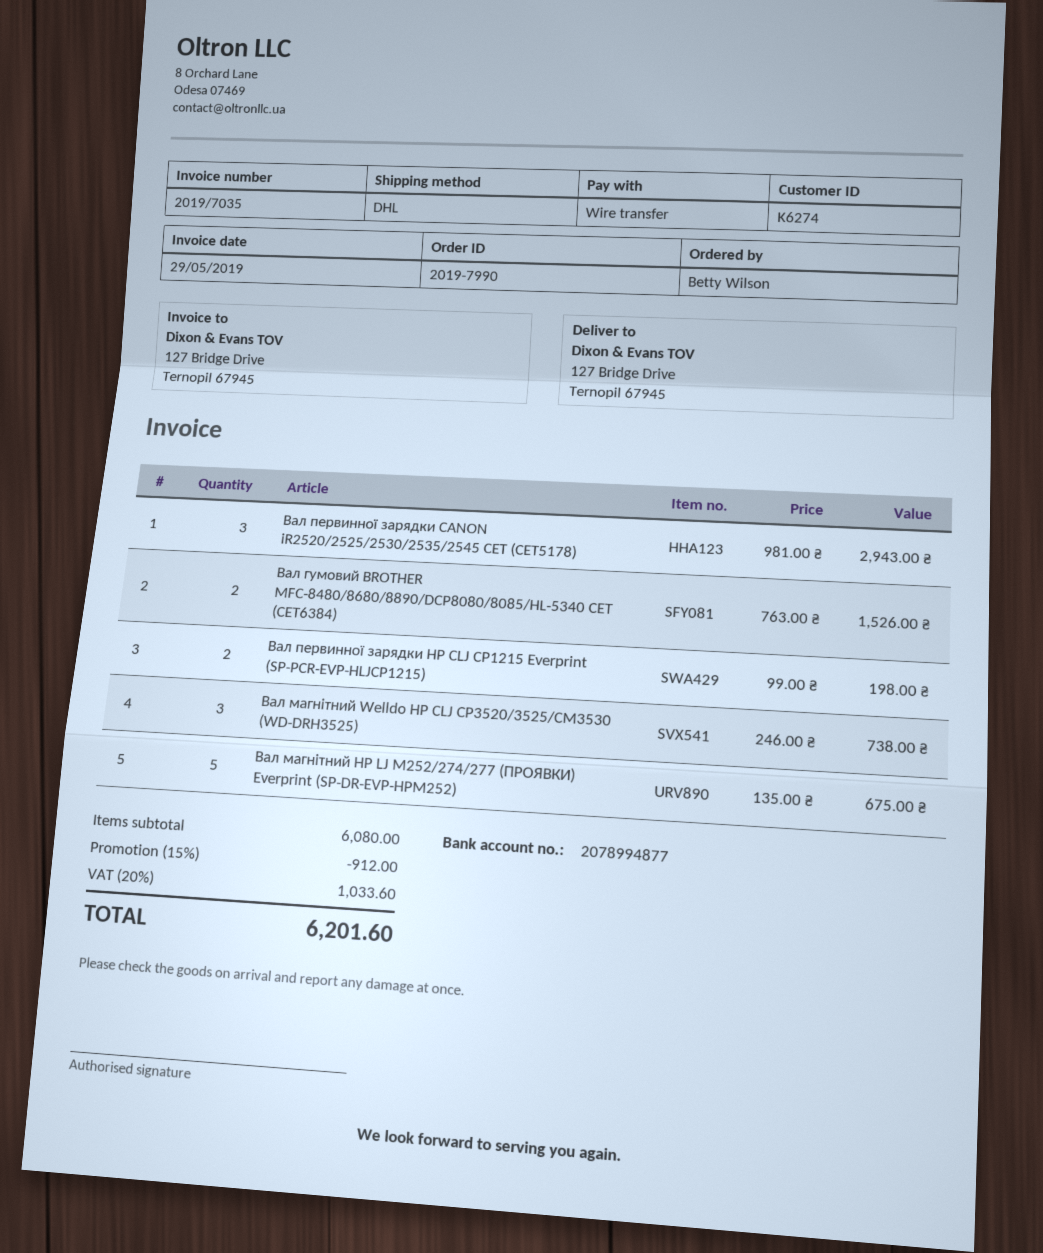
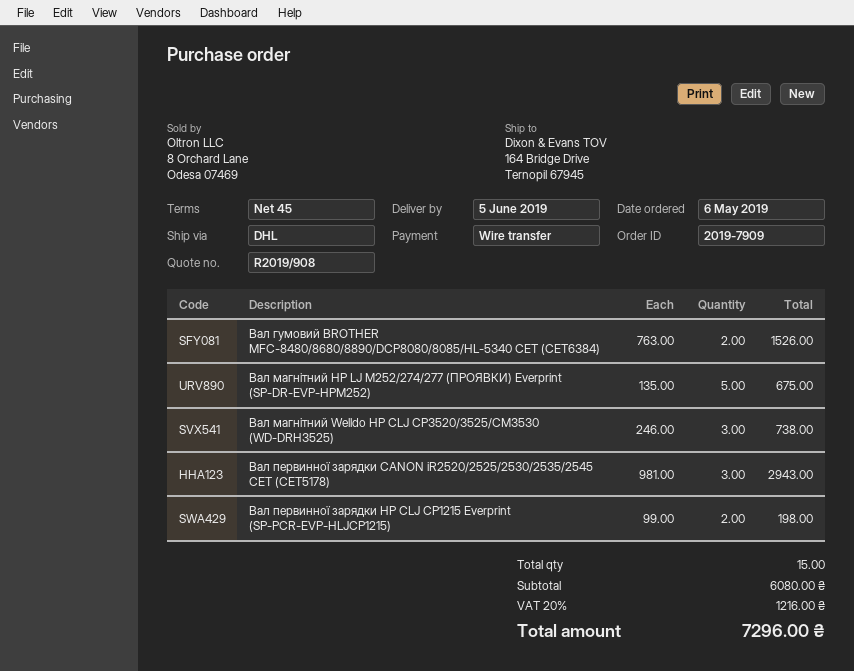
order number: 2019-7990 -> 2019-7909
ship to: 127 Bridge Drive, Ternopil 67945 -> 164 Bridge Drive, Ternopil 67945
discount: 15% = 912.00 -> none
tax: 20% = 1033.60 -> 20% = 1216.00
total: 6201.60 -> 7296.00

